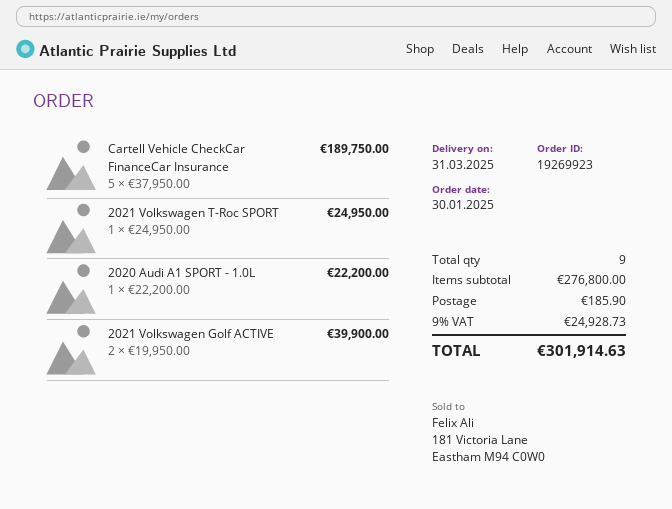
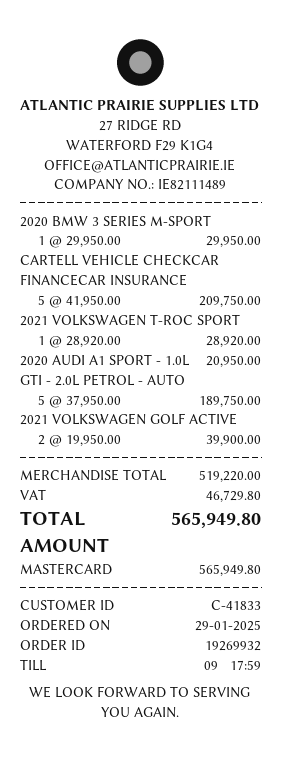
order number: 19269923 -> 19269932
order date: 2025-01-30 -> 2025-01-29
Cartell Vehicle CheckCar FinanceCar Insurance: 5 x 37950.00 = 189750.00 -> 5 x 41950.00 = 209750.00
2021 Volkswagen T-Roc SPORT: 1 x 24950.00 = 24950.00 -> 1 x 28920.00 = 28920.00
2020 Audi A1 SPORT - 1.0L: 1 x 22200.00 = 22200.00 -> 1 x 20950.00 = 20950.00
2020 BMW 3 SERIES M-SPORT: none -> 1 x 29950.00 = 29950.00
GTI - 2.0L PETROL - AUTO: none -> 5 x 37950.00 = 189750.00
subtotal: 276800.00 -> 519220.00
shipping: 185.90 -> none
tax: 24928.73 -> 46729.80
total: 301914.63 -> 565949.80

